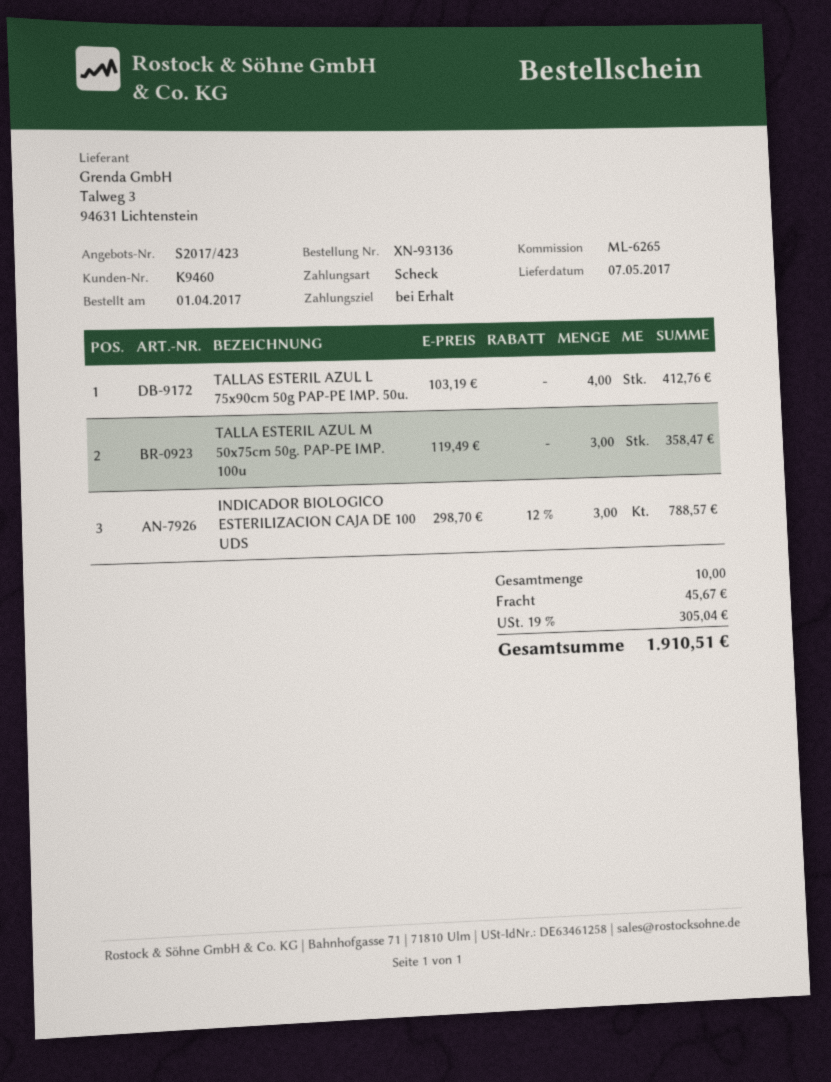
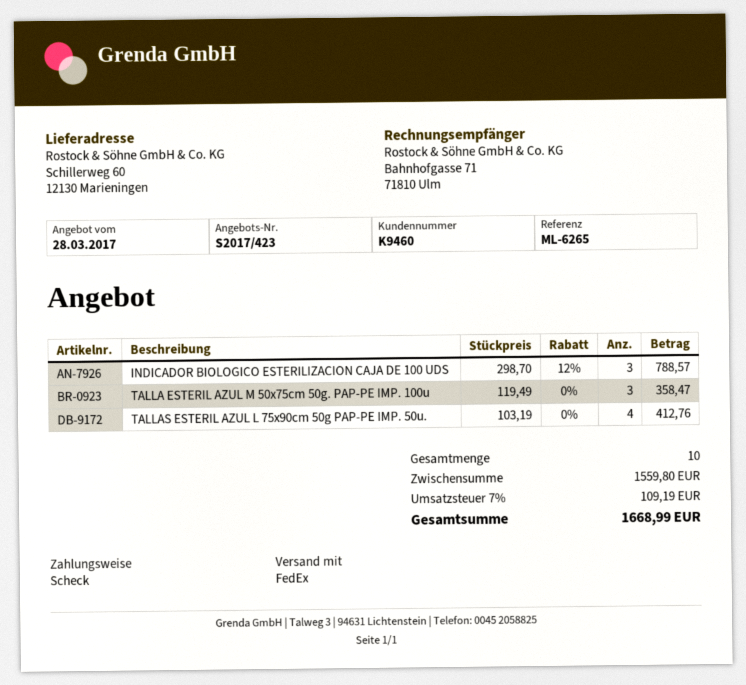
shipping: 45.67 -> none
tax: 19% = 305.04 -> 7% = 109.19
total: 1910.51 -> 1668.99

